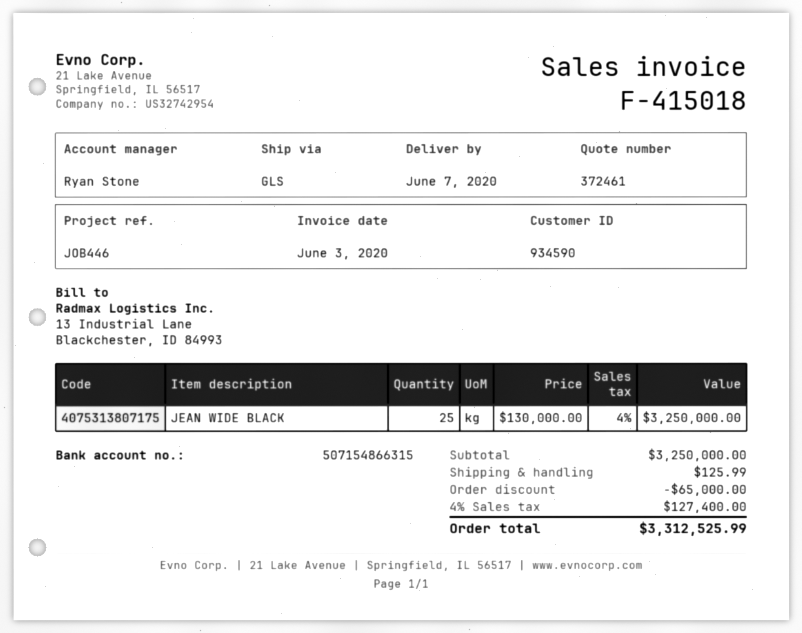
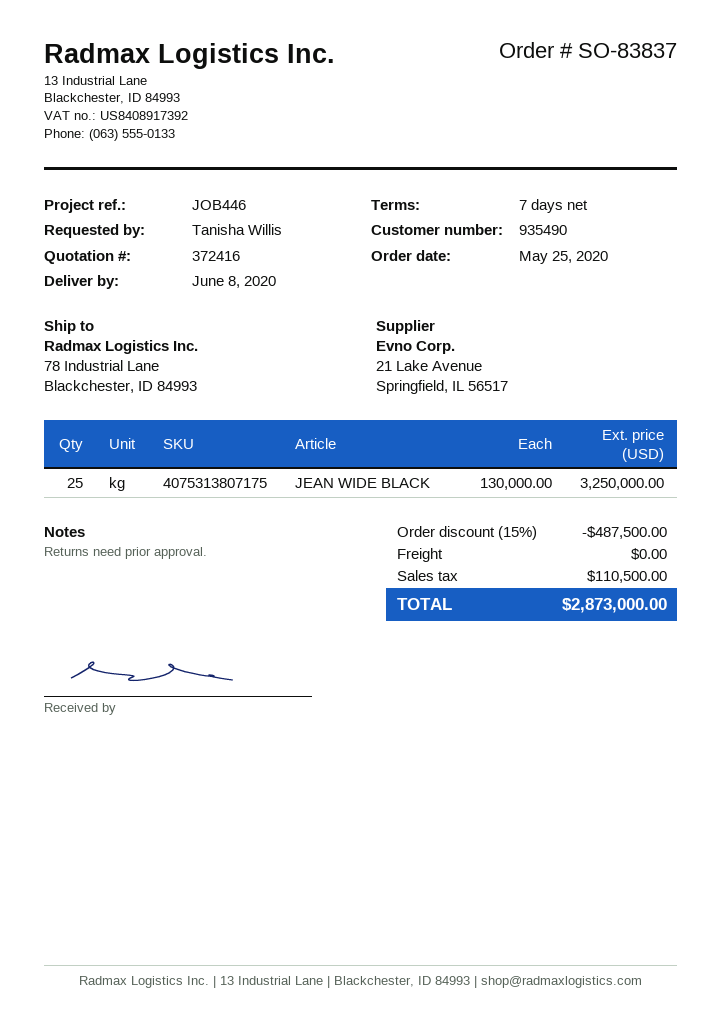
quote number: 372461 -> 372416
delivery date: 2020-06-07 -> 2020-06-08
customer number: 934590 -> 935490
discount: 65000.00 -> 487500.00
shipping: 125.99 -> 0.00
tax: 127400.00 -> 110500.00
total: 3312525.99 -> 2873000.00

